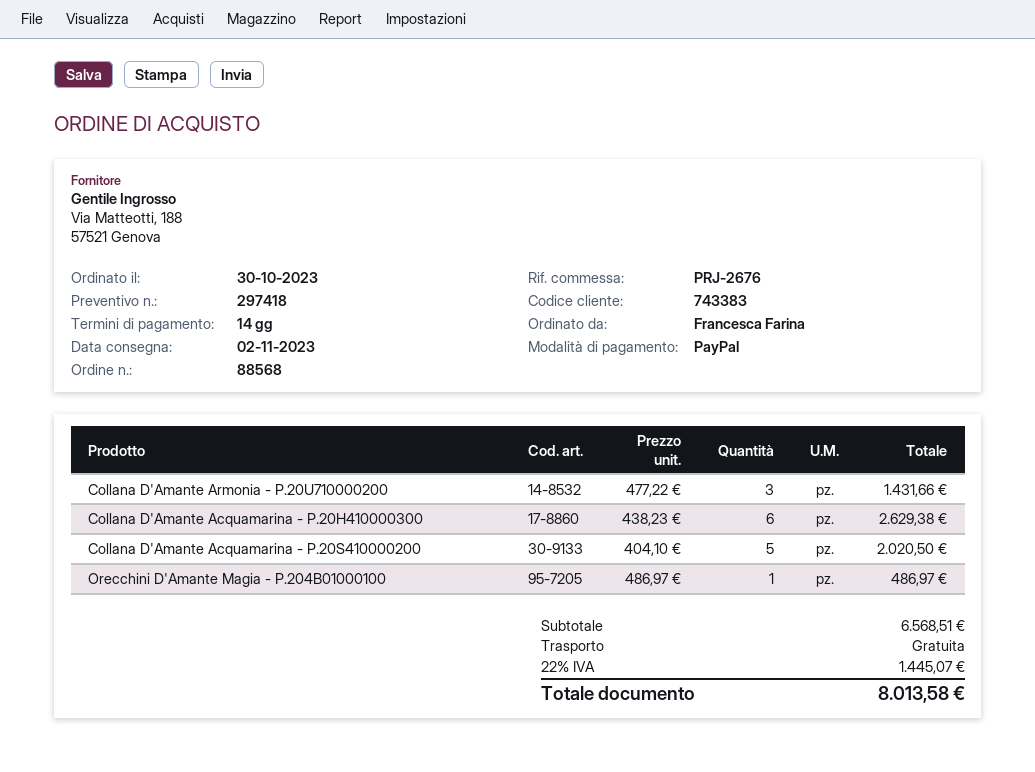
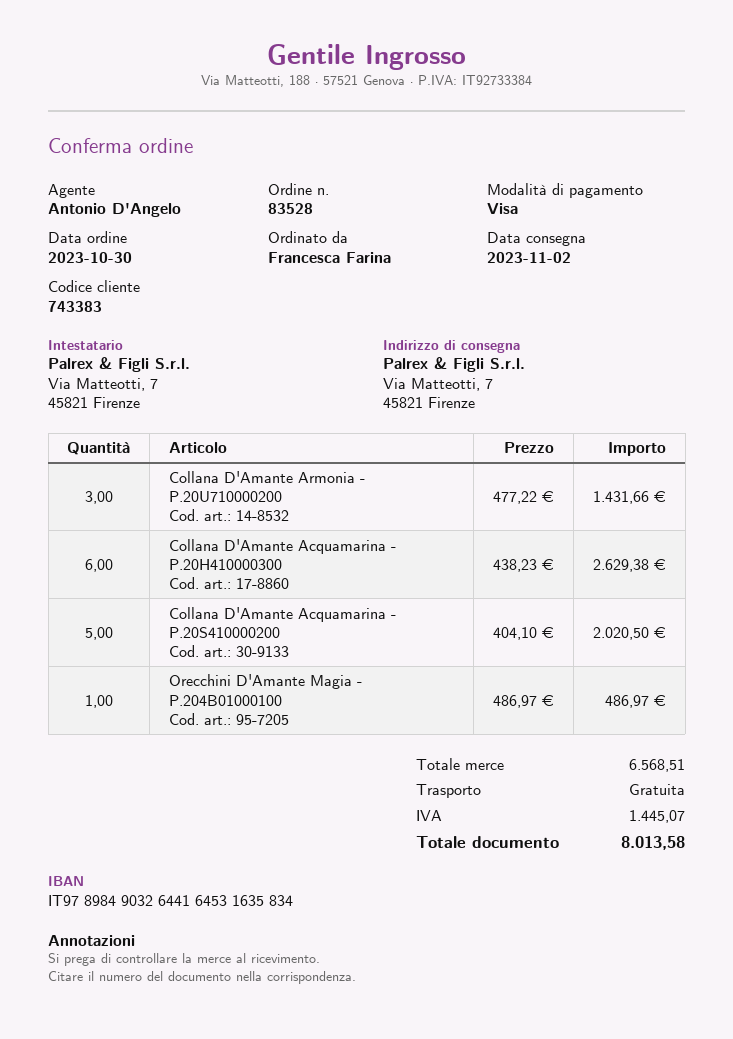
order number: 88568 -> 83528
payment method: PayPal -> Visa

